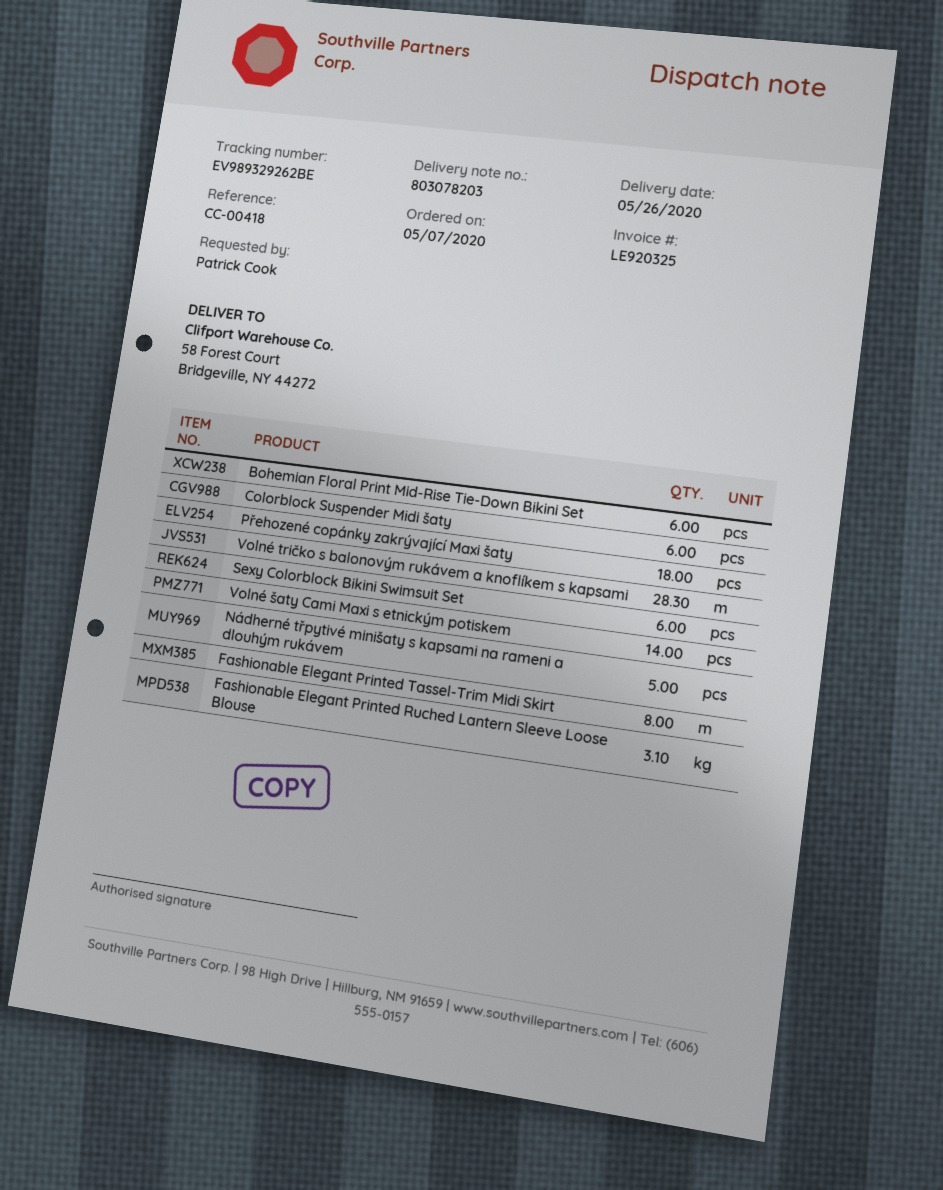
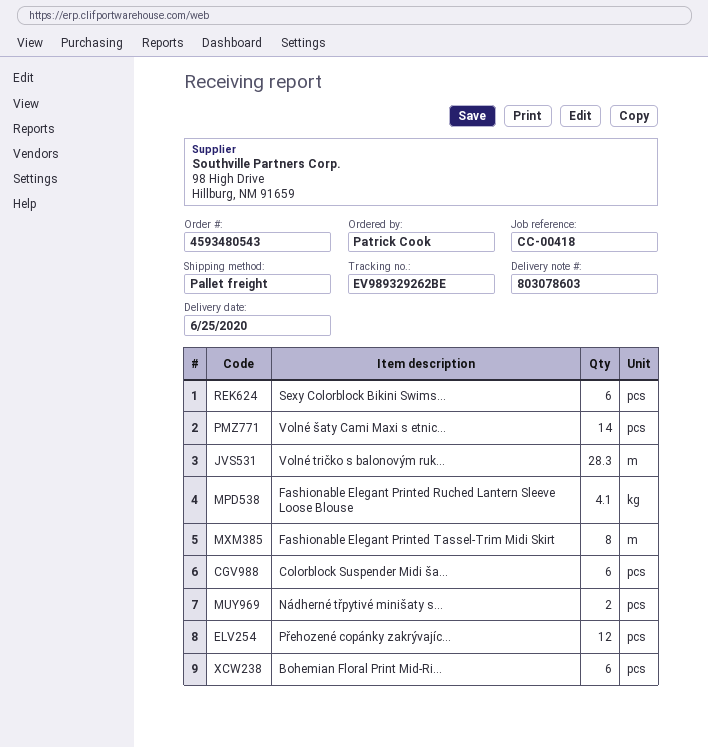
delivery note number: 803078203 -> 803078603
delivery date: 2020-05-26 -> 2020-06-25
Přehozené copánky zakrývající Maxi šaty: 18 -> 12
Nádherné třpytivé minišaty s kapsami na rameni a dlouhým rukávem: 5 -> 2
Fashionable Elegant Printed Ruched Lantern Sleeve Loose Blouse: 3.1 -> 4.1

